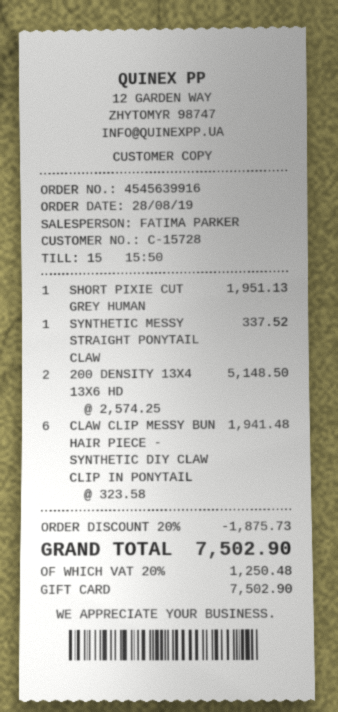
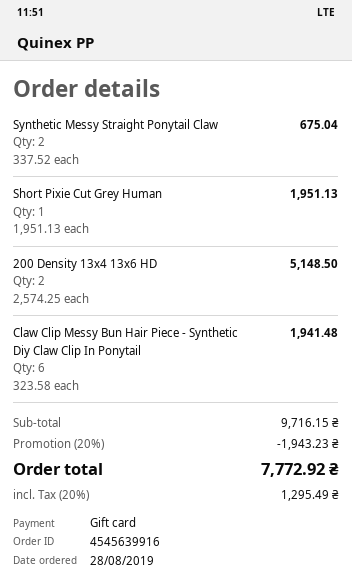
SYNTHETIC MESSY STRAIGHT PONYTAIL CLAW: 1 x 337.52 = 337.52 -> 2 x 337.52 = 675.04
discount: 20% = 1875.73 -> 20% = 1943.23
tax: 20% = 1250.48 -> 20% = 1295.49
total: 7502.90 -> 7772.92

